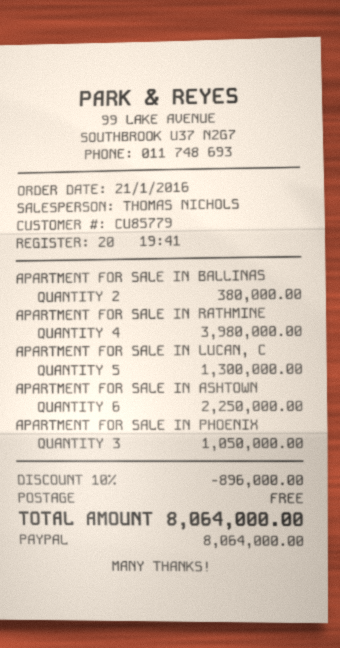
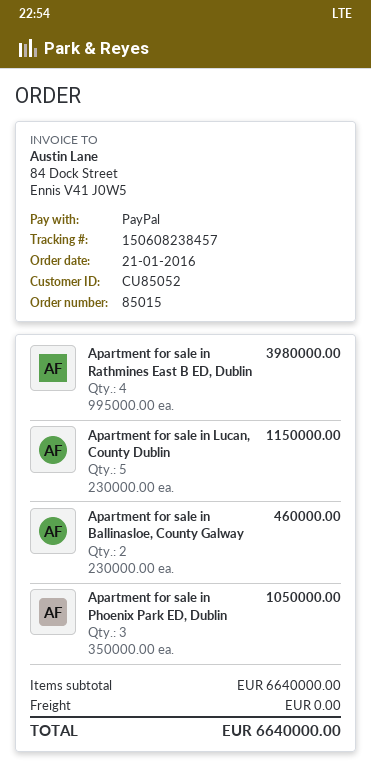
customer number: CU85779 -> CU85052
APARTMENT FOR SALE IN BALLINAS: 2 for 380000.00 -> 2 for 460000.00
APARTMENT FOR SALE IN LUCAN, C: 5 for 1300000.00 -> 5 for 1150000.00
APARTMENT FOR SALE IN ASHTOWN: 6 for 2250000.00 -> none
discount: 10% = 896000.00 -> none
total: 8064000.00 -> 6640000.00

